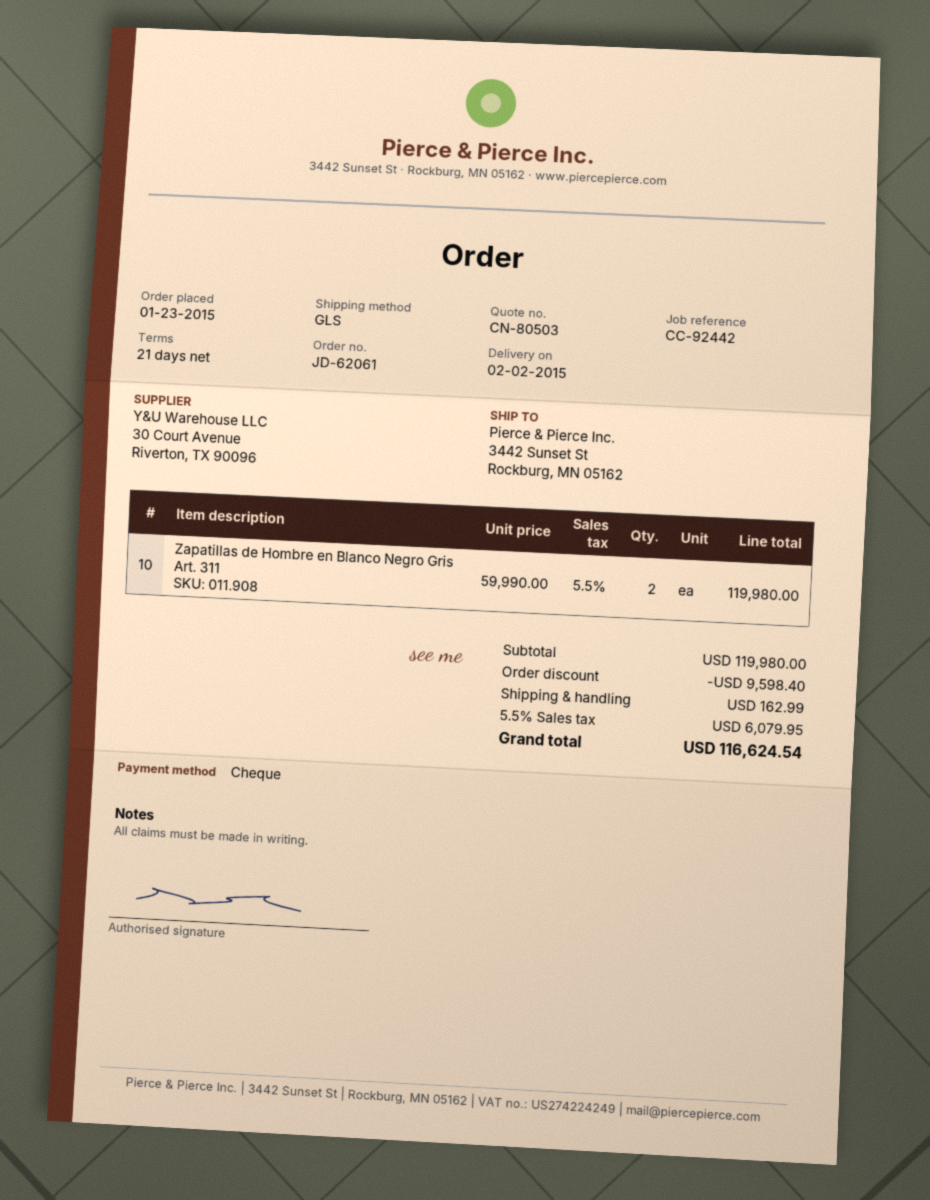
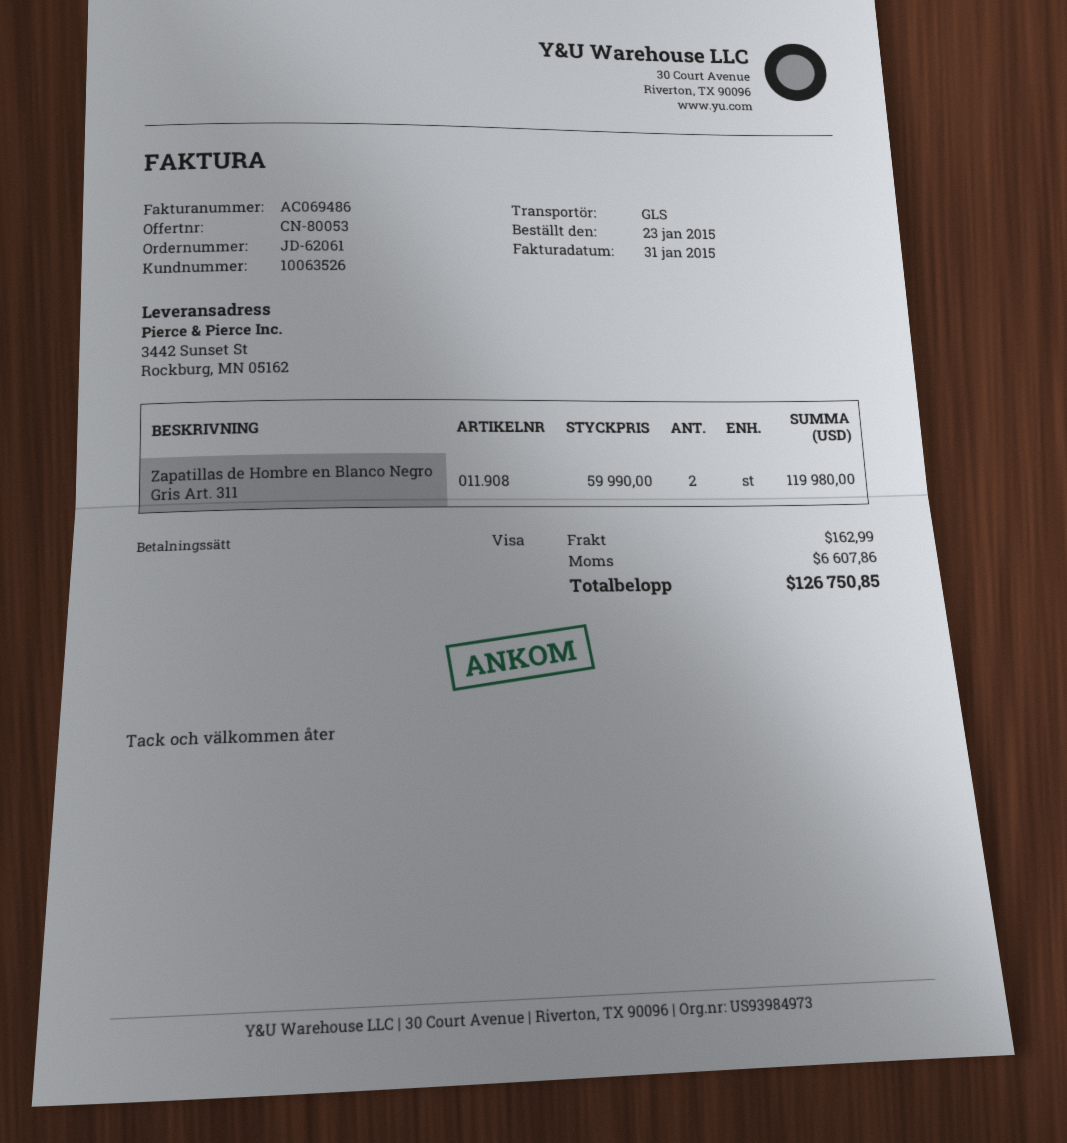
quote number: CN-80503 -> CN-80053
payment method: cheque -> Visa
discount: 9598.40 -> none
tax: 6079.95 -> 6607.86
total: 116624.54 -> 126750.85

